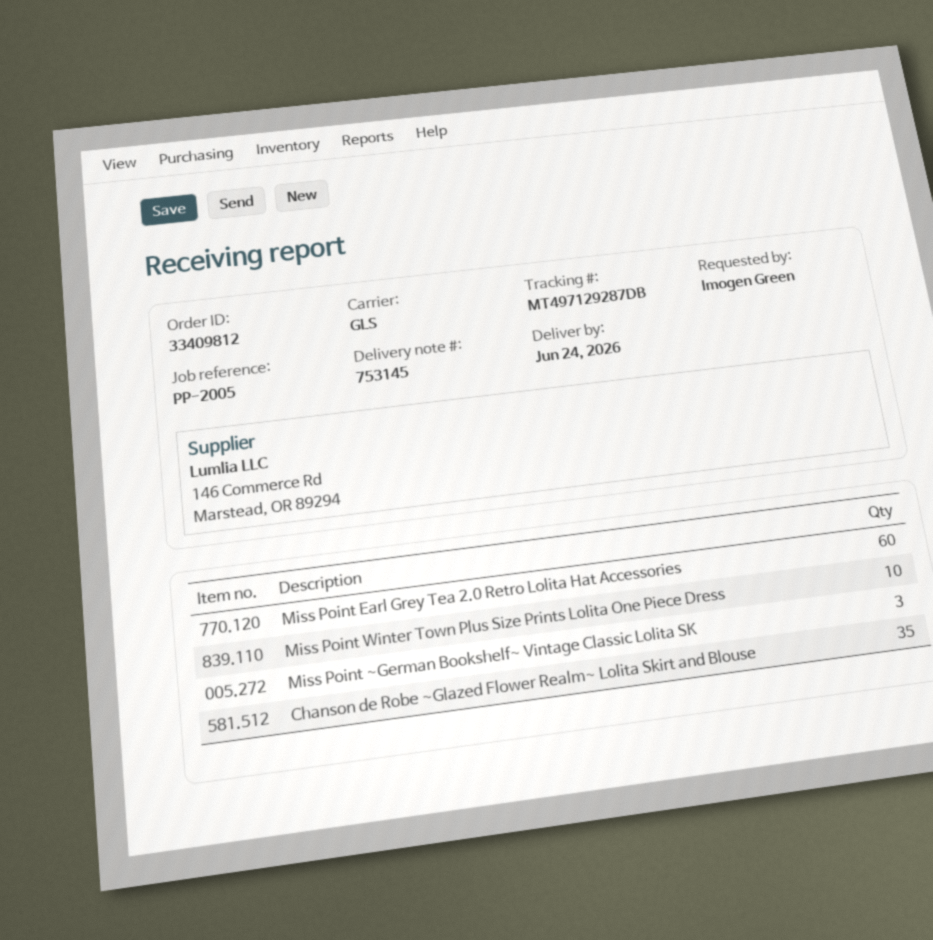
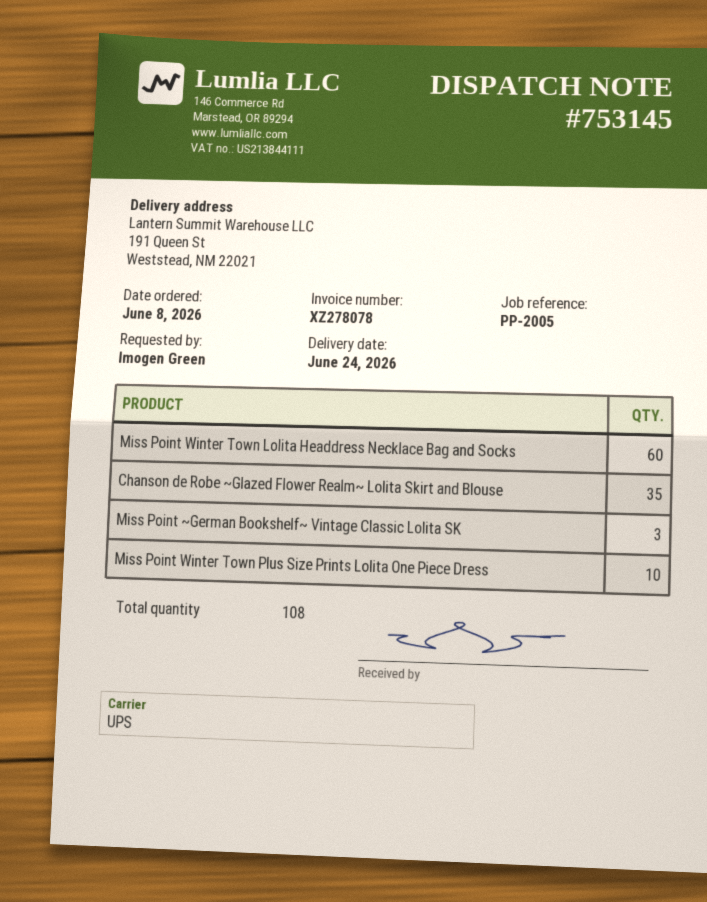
shipping method: GLS -> UPS
Miss Point Earl Grey Tea 2.0 Retro Lolita Hat Accessories: 60 -> none
Miss Point Winter Town Lolita Headdress Necklace Bag and Socks: none -> 60

